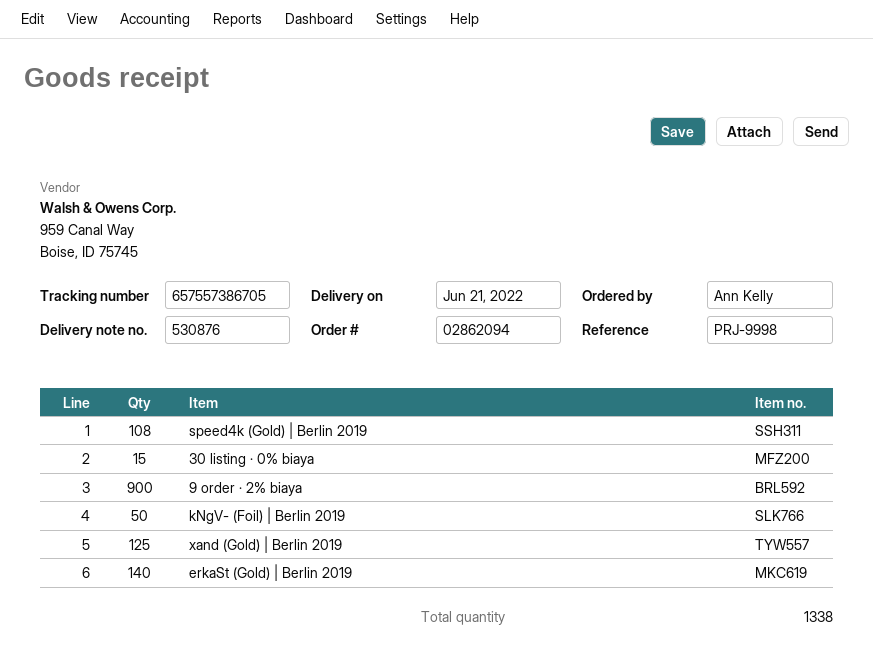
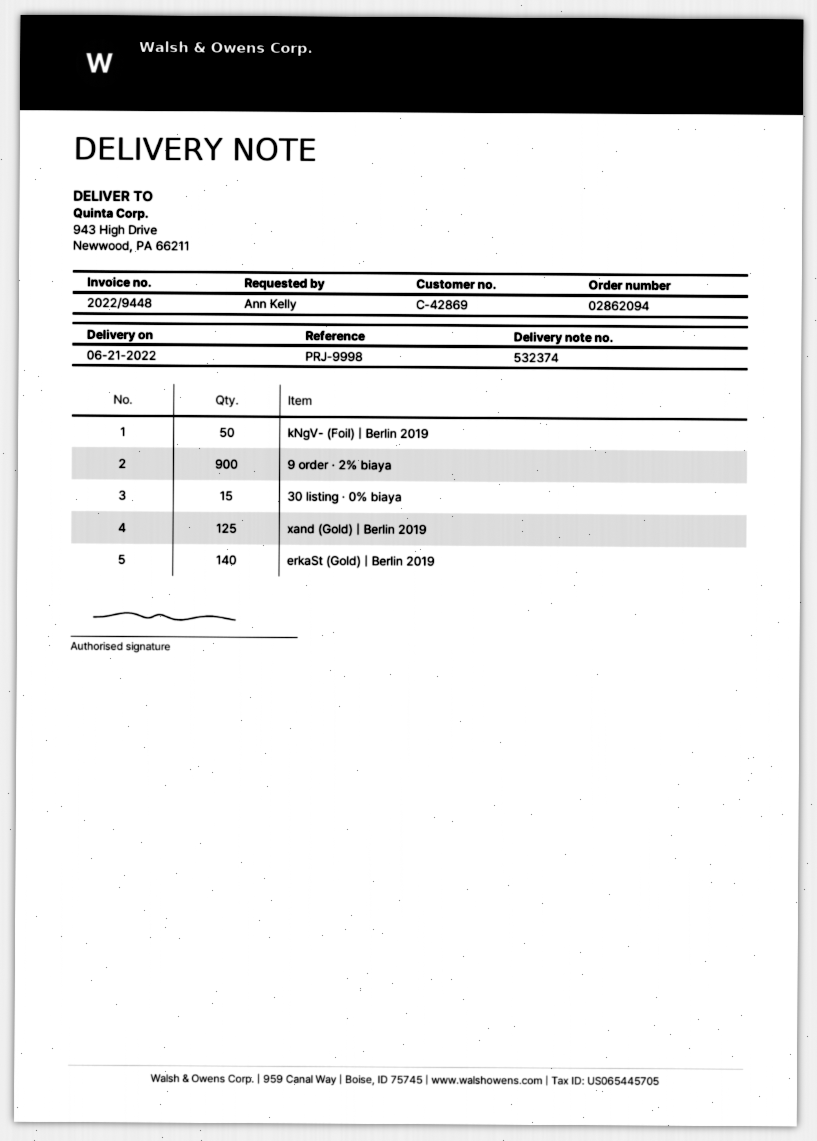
delivery note number: 530876 -> 532374
speed4k (Gold) | Berlin 2019: 108 -> none

